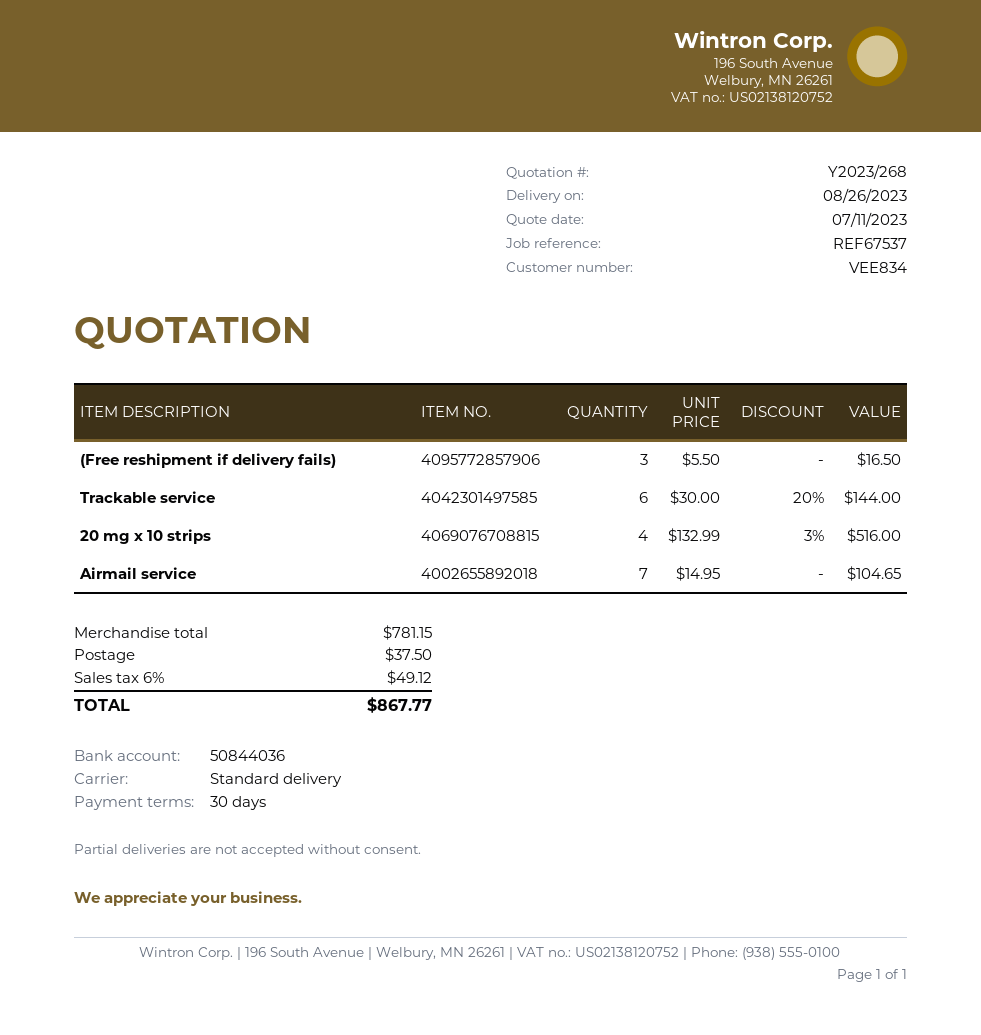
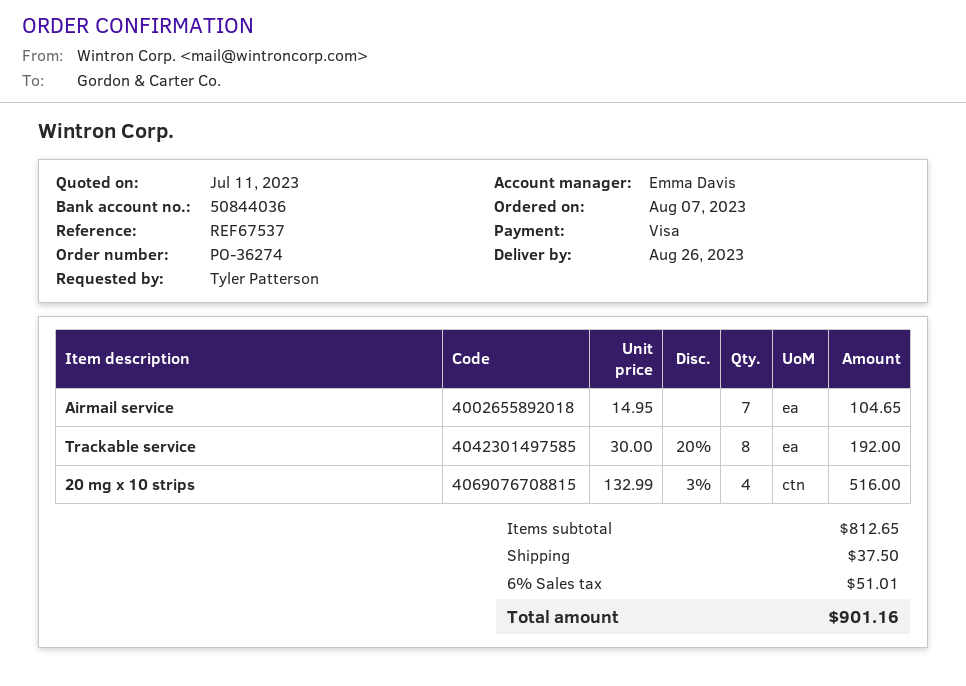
(Free reshipment if delivery fails): 3 x 5.50 = 16.50 -> none
Trackable service: 6 x 30.00 - 20% = 144.00 -> 8 x 30.00 - 20% = 192.00
subtotal: 781.15 -> 812.65
tax: 6% = 49.12 -> 6% = 51.01
total: 867.77 -> 901.16

